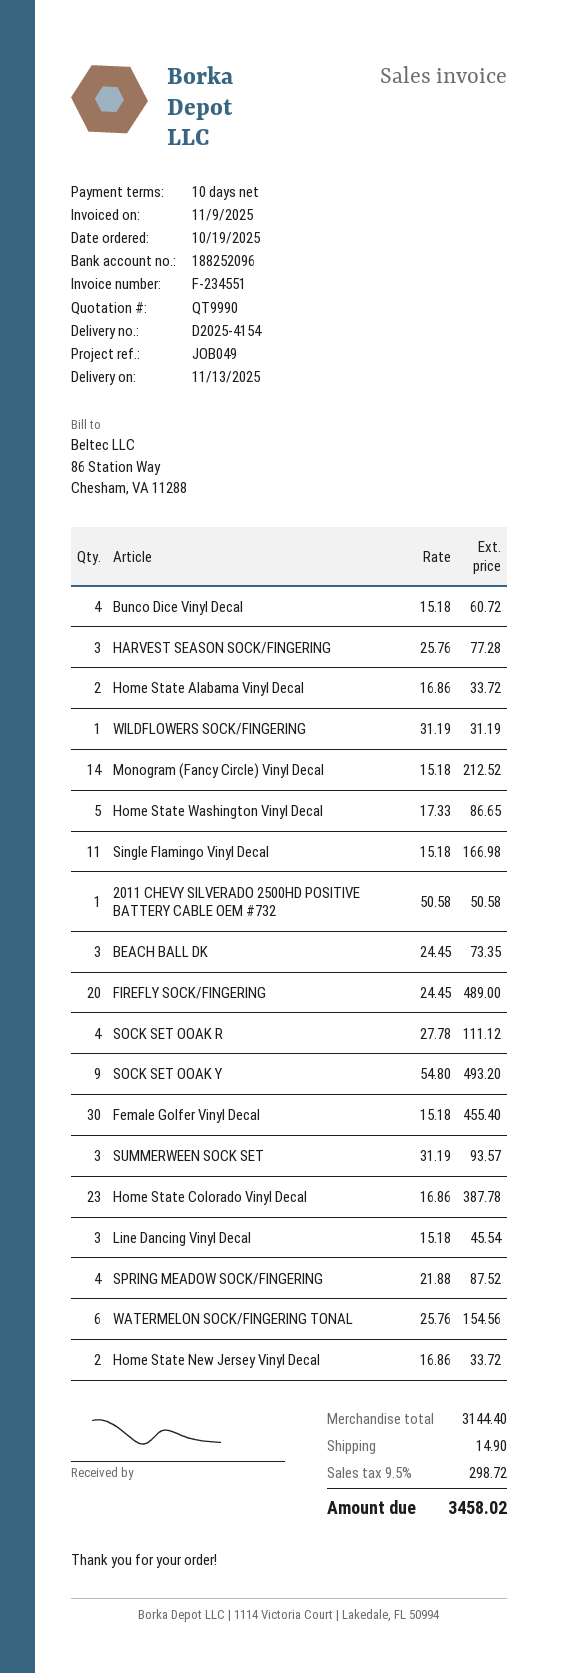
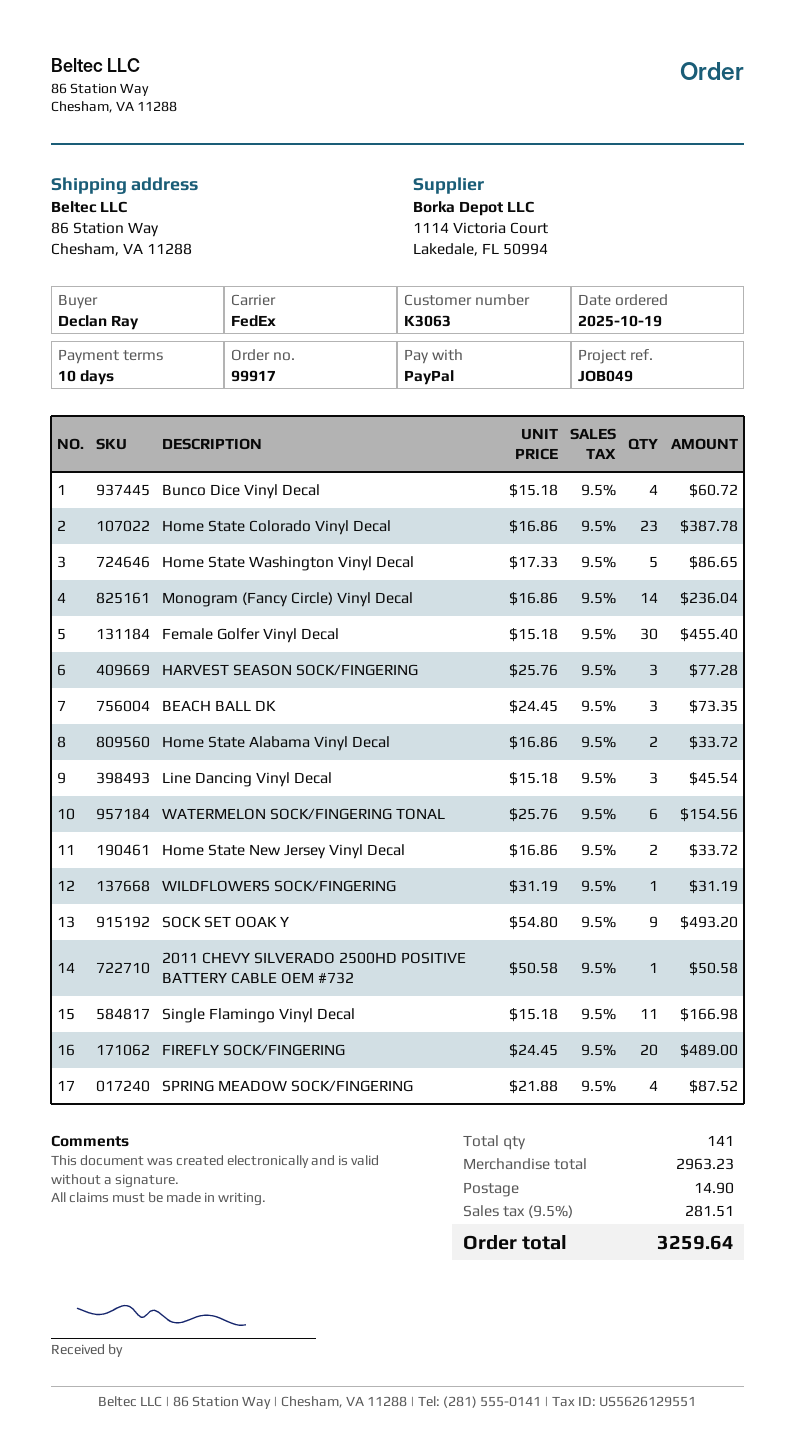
Monogram (Fancy Circle) Vinyl Decal: 14 x 15.18 = 212.52 -> 14 x 16.86 = 236.04
SOCK SET OOAK R: 4 x 27.78 = 111.12 -> none
SUMMERWEEN SOCK SET: 3 x 31.19 = 93.57 -> none
subtotal: 3144.40 -> 2963.23
tax: 9.5% = 298.72 -> 9.5% = 281.51
total: 3458.02 -> 3259.64

